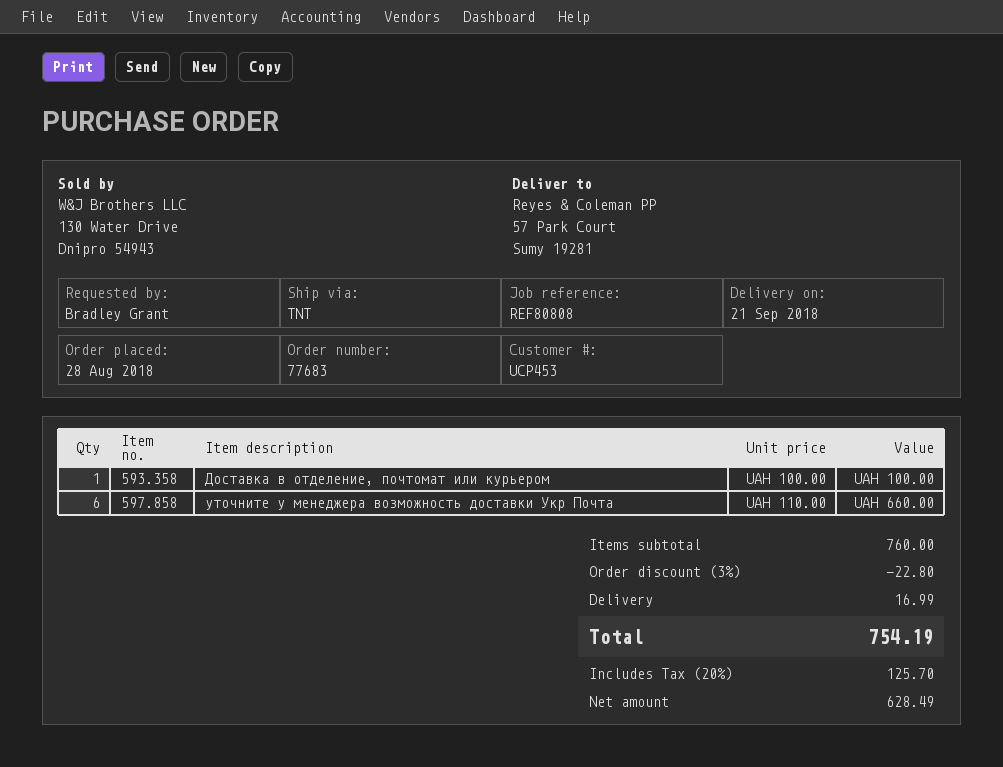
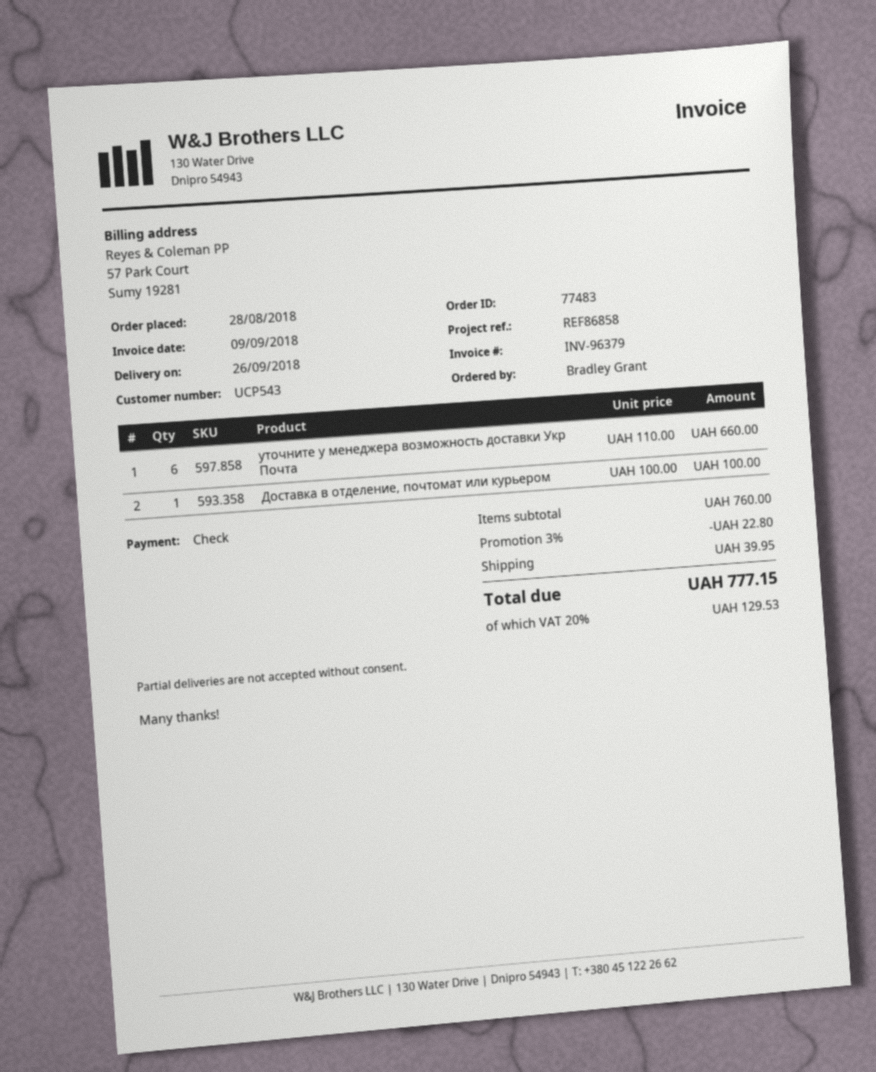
order number: 77683 -> 77483
delivery date: 2018-09-21 -> 2018-09-26
customer number: UCP453 -> UCP543
reference: REF80808 -> REF86858
shipping: 16.99 -> 39.95
tax: 20% = 125.70 -> 20% = 129.53
total: 754.19 -> 777.15

